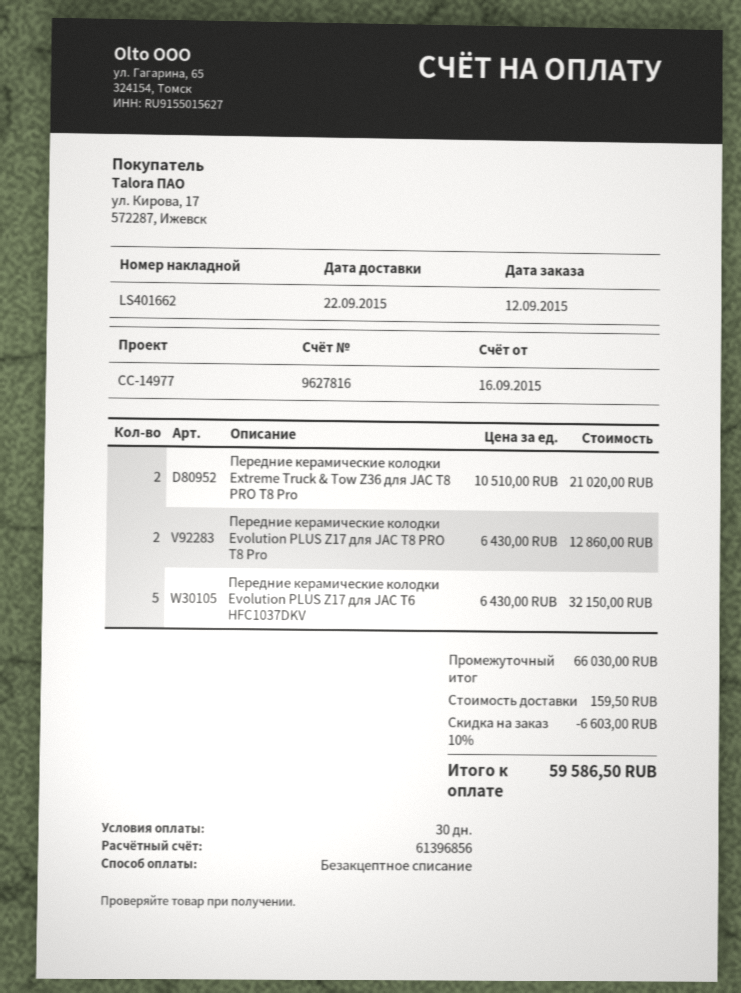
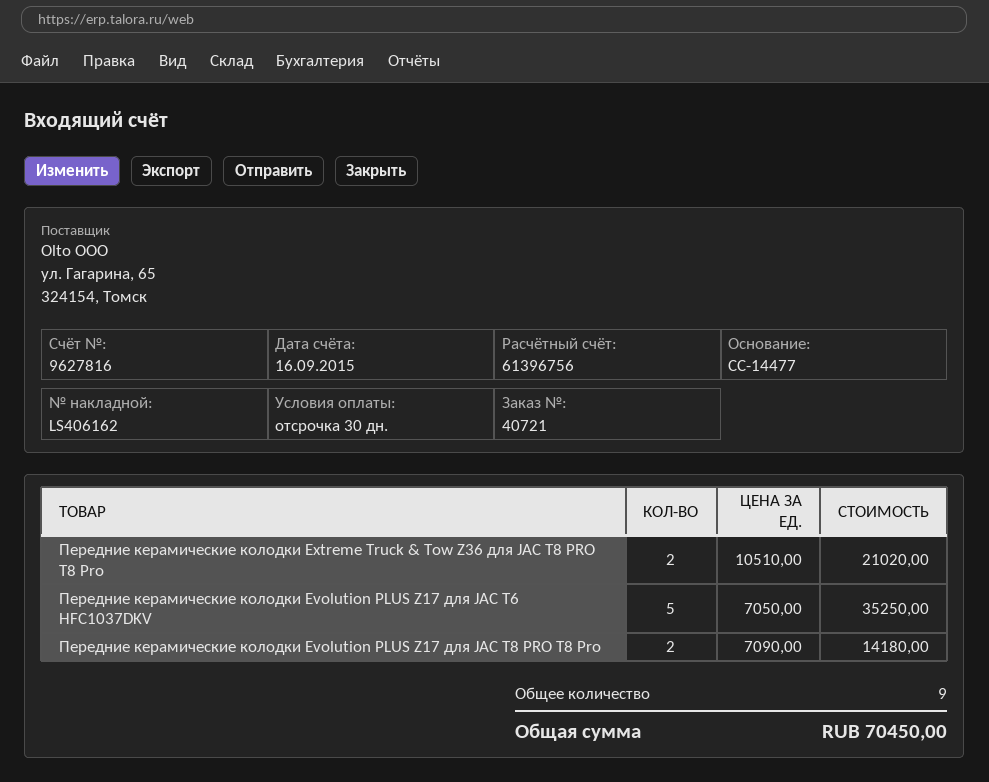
delivery note number: LS401662 -> LS406162
reference: CC-14977 -> CC-14477
bank account: 61396856 -> 61396756
Передние керамические колодки Evolution PLUS Z17 для JAC T8 PRO T8 Pro: 2 x 6430.00 = 12860.00 -> 2 x 7090.00 = 14180.00
Передние керамические колодки Evolution PLUS Z17 для JAC T6 HFC1037DKV: 5 x 6430.00 = 32150.00 -> 5 x 7050.00 = 35250.00
discount: 10% = 6603.00 -> none
shipping: 159.50 -> none
total: 59586.50 -> 70450.00

